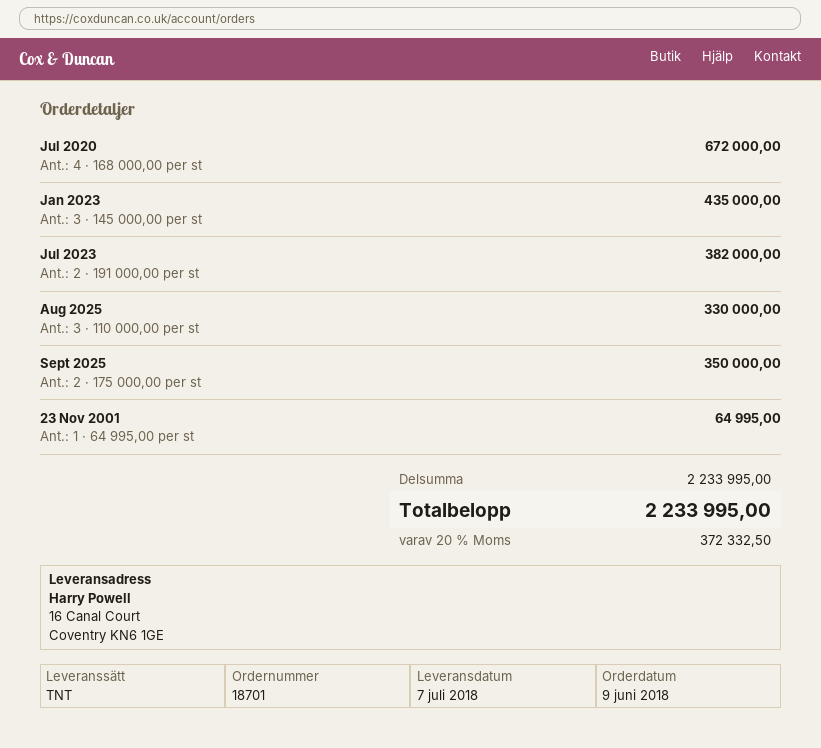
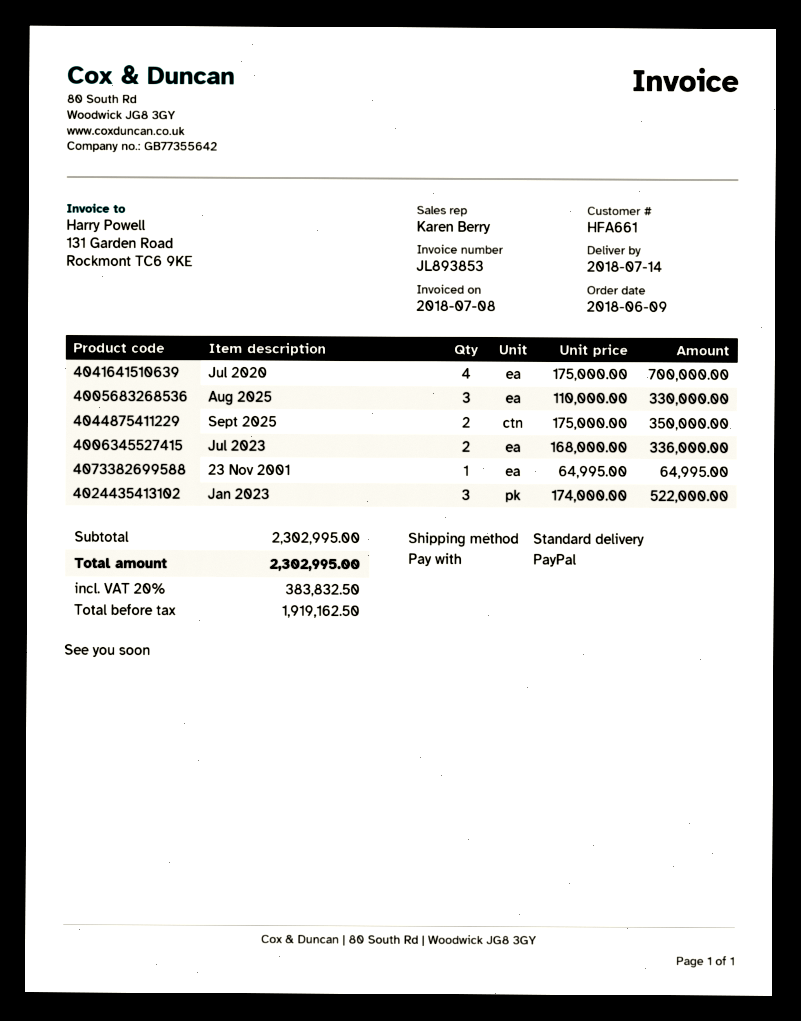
delivery date: 2018-07-07 -> 2018-07-14
shipping method: TNT -> standard
Jul 2020: 4 x 168000.00 = 672000.00 -> 4 x 175000.00 = 700000.00
Jan 2023: 3 x 145000.00 = 435000.00 -> 3 x 174000.00 = 522000.00
Jul 2023: 2 x 191000.00 = 382000.00 -> 2 x 168000.00 = 336000.00
subtotal: 2233995.00 -> 2302995.00
tax: 20% = 372332.50 -> 20% = 383832.50
total: 2233995.00 -> 2302995.00

